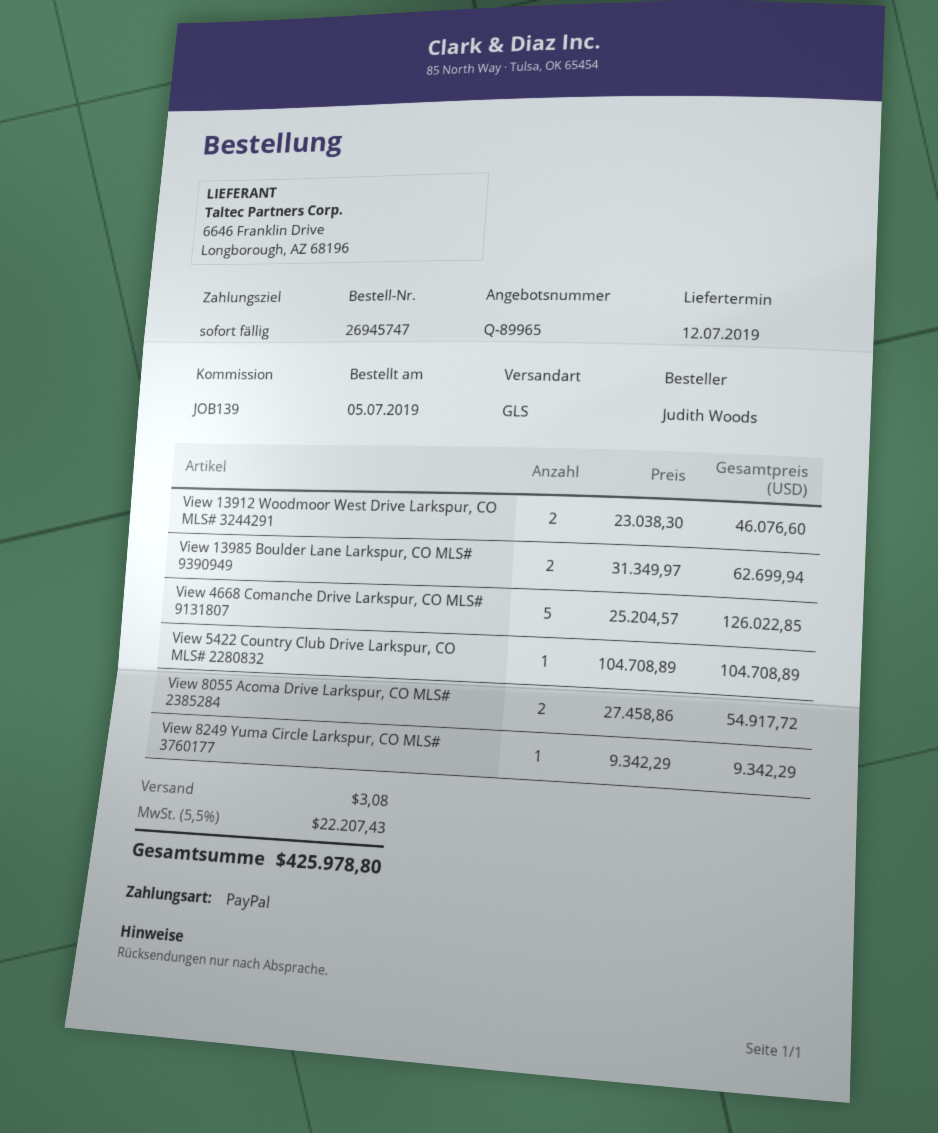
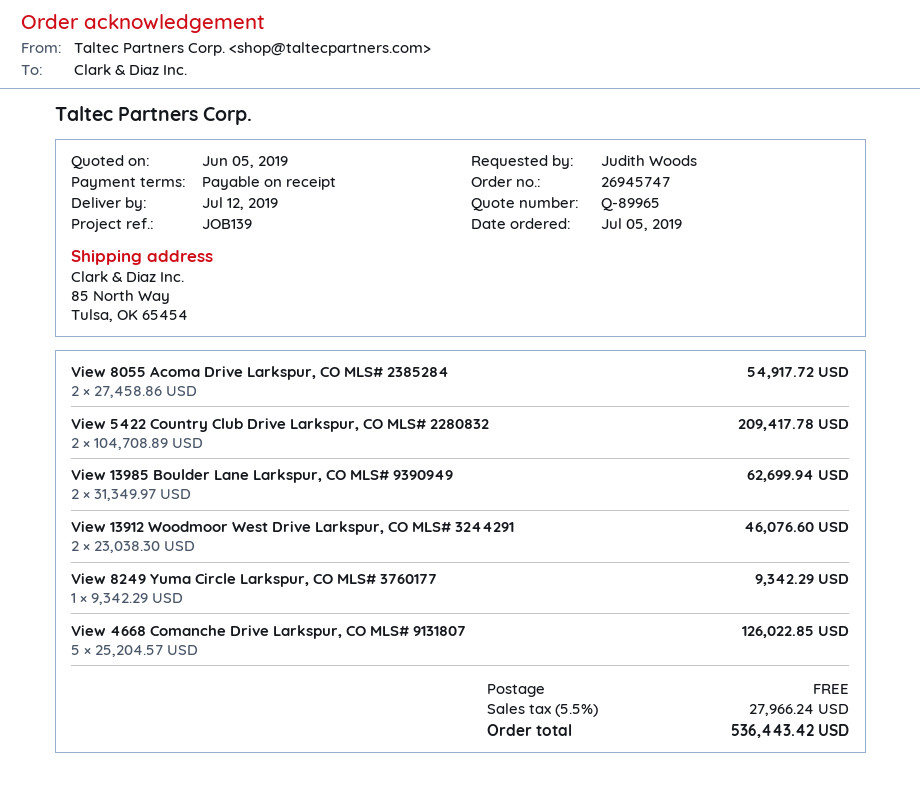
View 5422 Country Club Drive Larkspur, CO MLS# 2280832: 1 x 104708.89 = 104708.89 -> 2 x 104708.89 = 209417.78
shipping: 3.08 -> 0.00
tax: 5.5% = 22207.43 -> 5.5% = 27966.24
total: 425978.80 -> 536443.42

